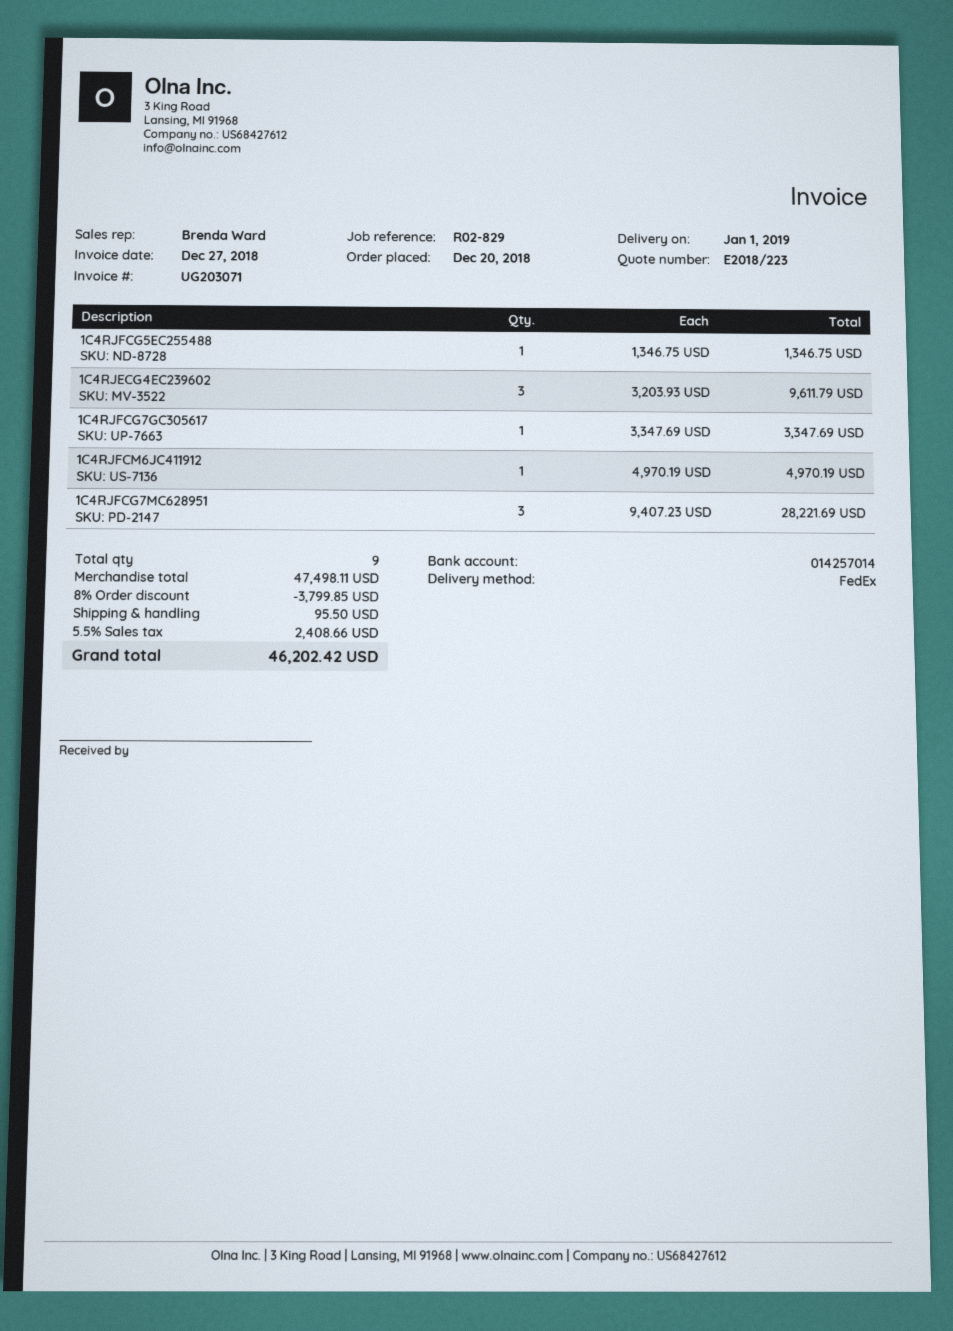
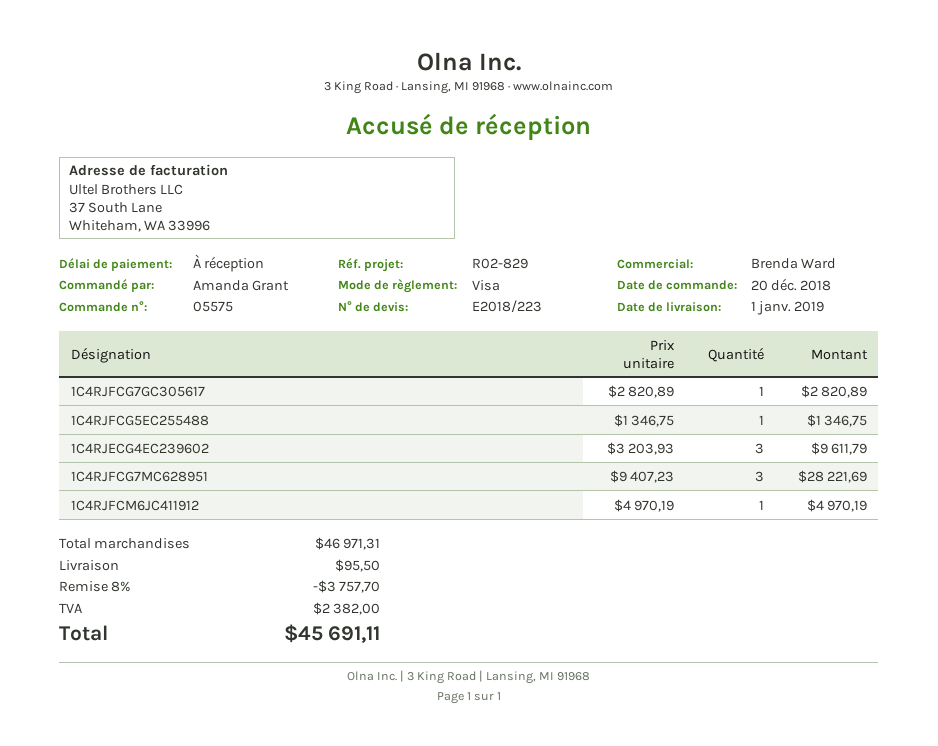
1C4RJFCG7GC305617: 1 x 3347.69 = 3347.69 -> 1 x 2820.89 = 2820.89
subtotal: 47498.11 -> 46971.31
discount: 8% = 3799.85 -> 8% = 3757.70
tax: 2408.66 -> 2382.00
total: 46202.42 -> 45691.11

